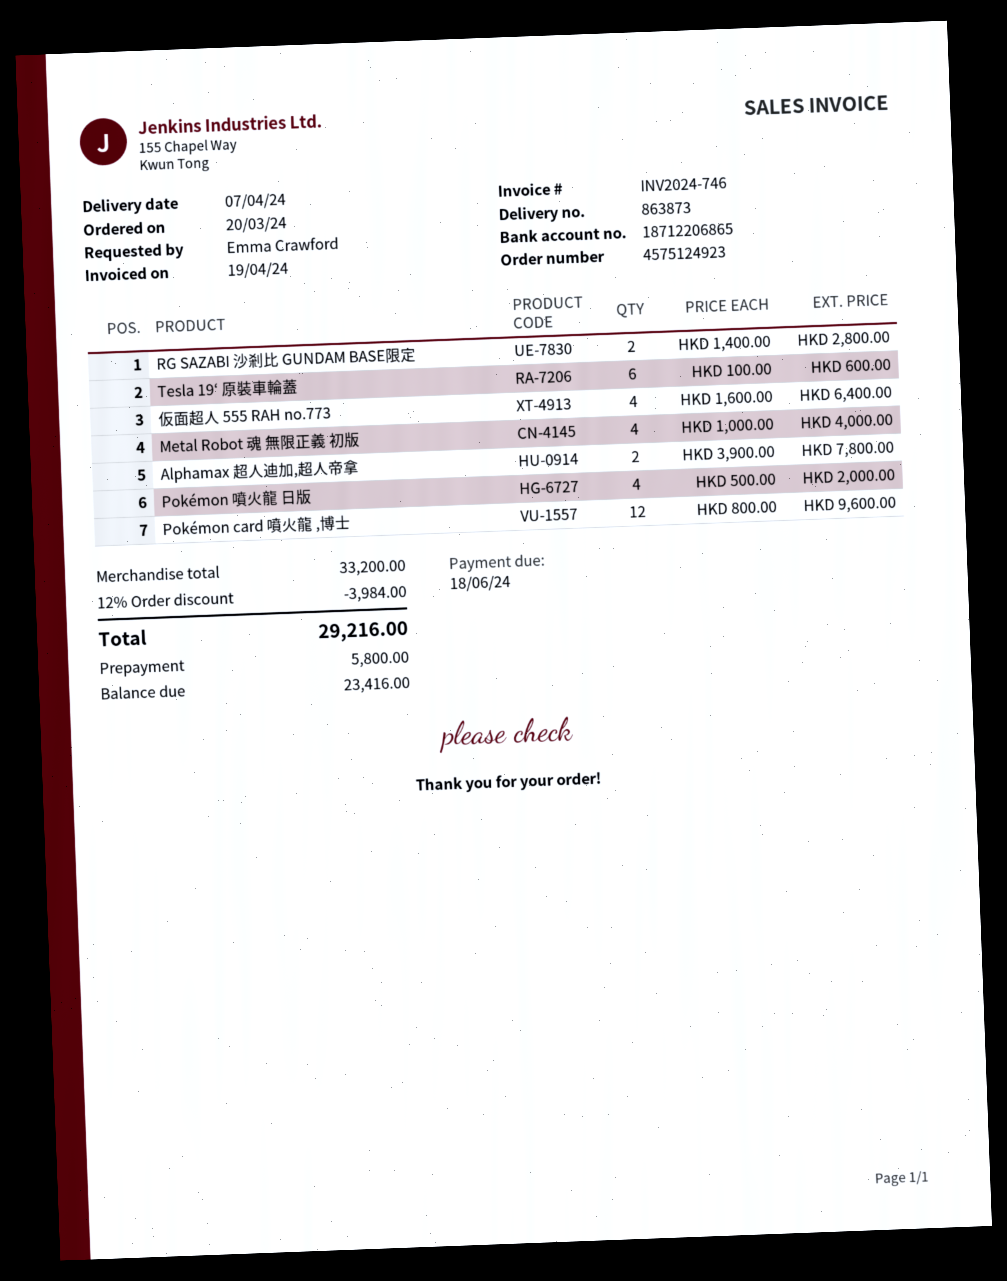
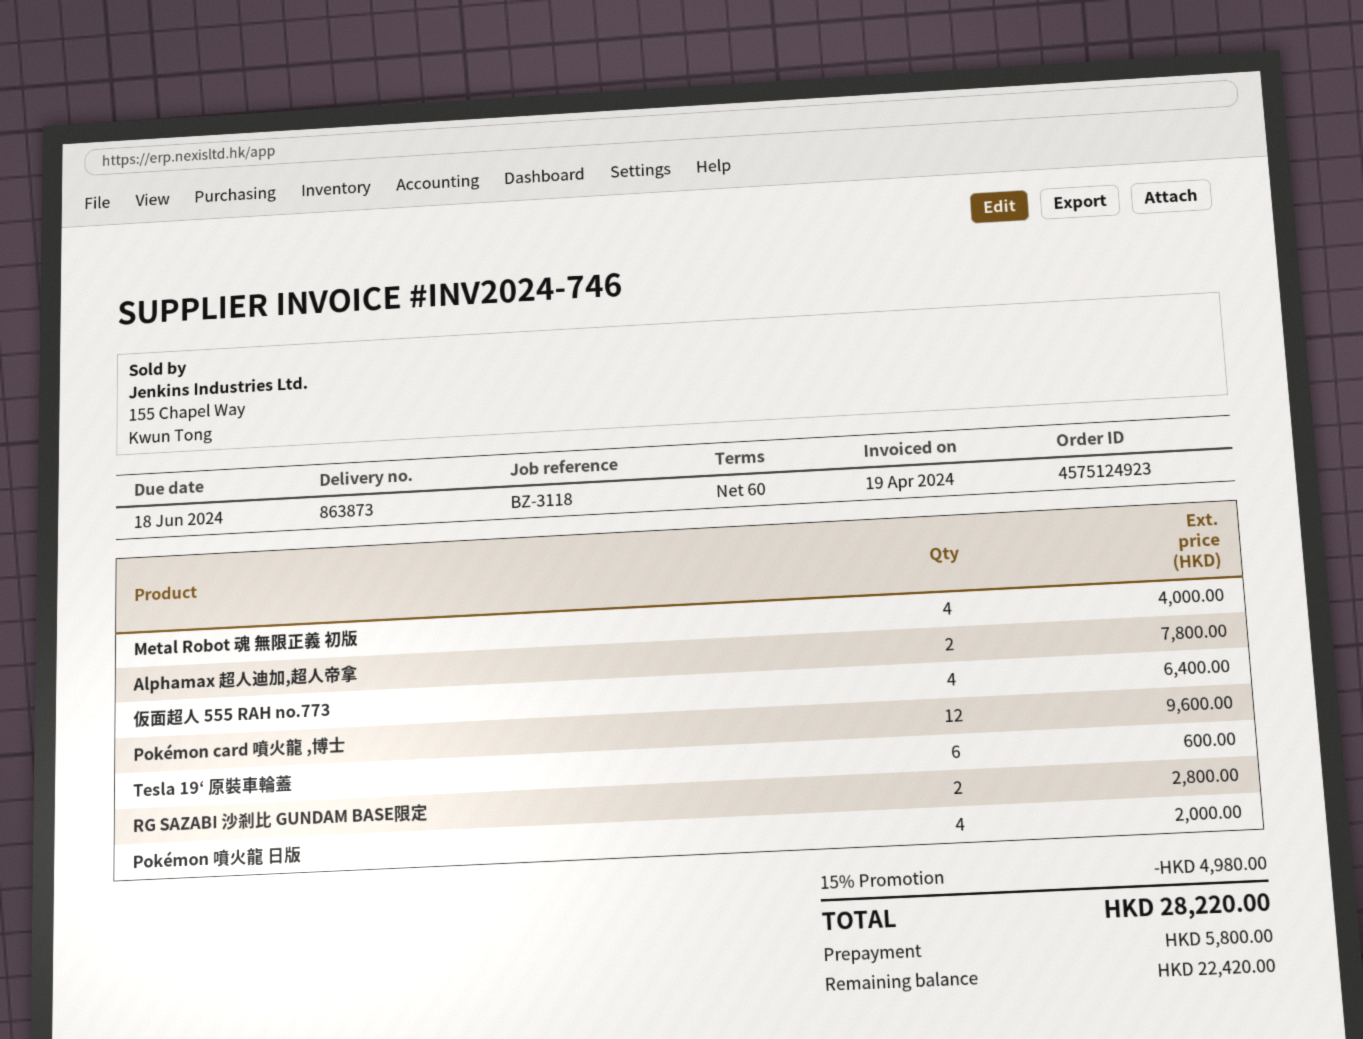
discount: 12% = 3984.00 -> 15% = 4980.00
total: 29216.00 -> 28220.00
balance: 23416.00 -> 22420.00

